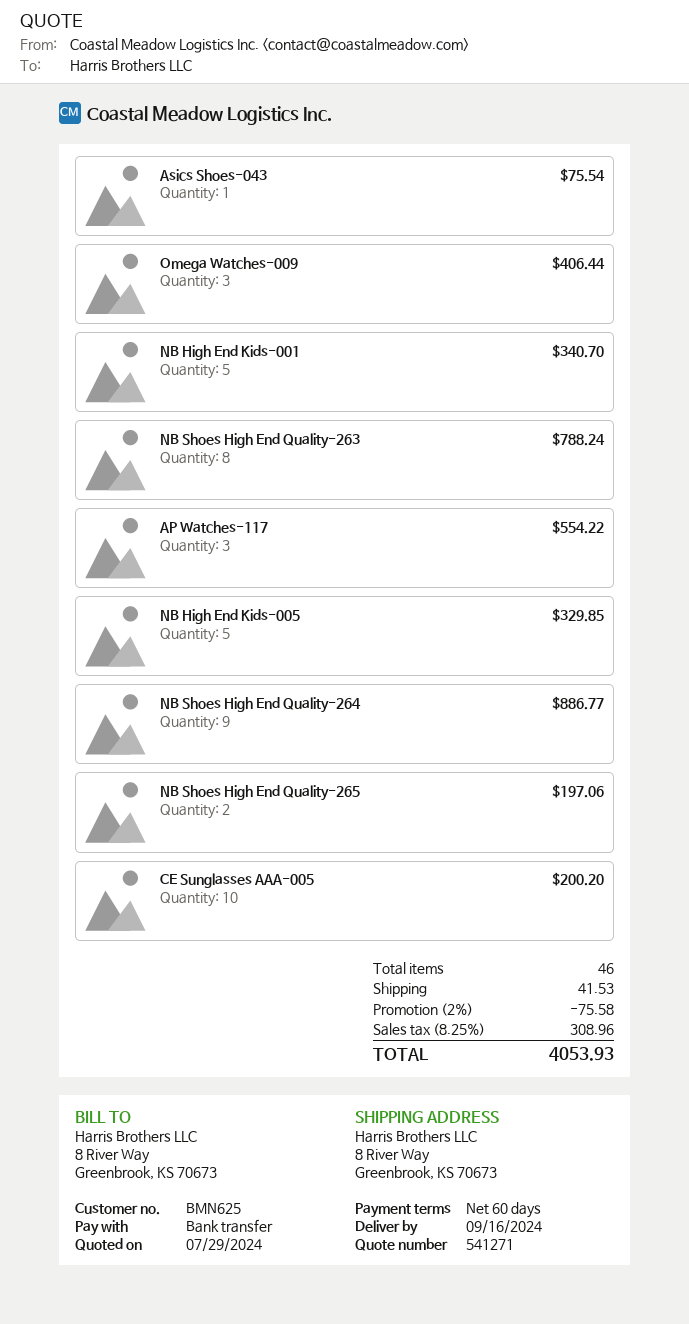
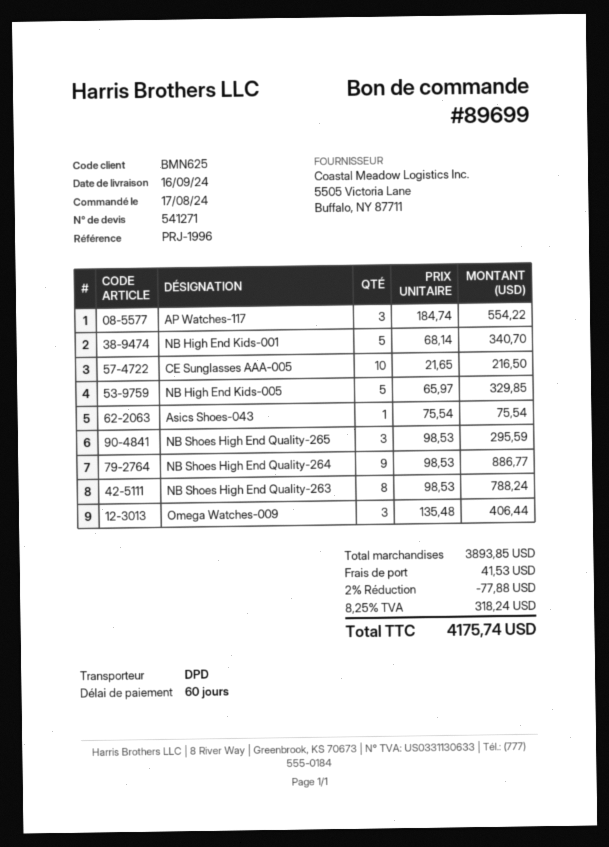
NB Shoes High End Quality-265: 2 for 197.06 -> 3 for 295.59
CE Sunglasses AAA-005: 10 for 200.20 -> 10 for 216.50
discount: 2% = 75.58 -> 2% = 77.88
tax: 8.25% = 308.96 -> 8.25% = 318.24
total: 4053.93 -> 4175.74

